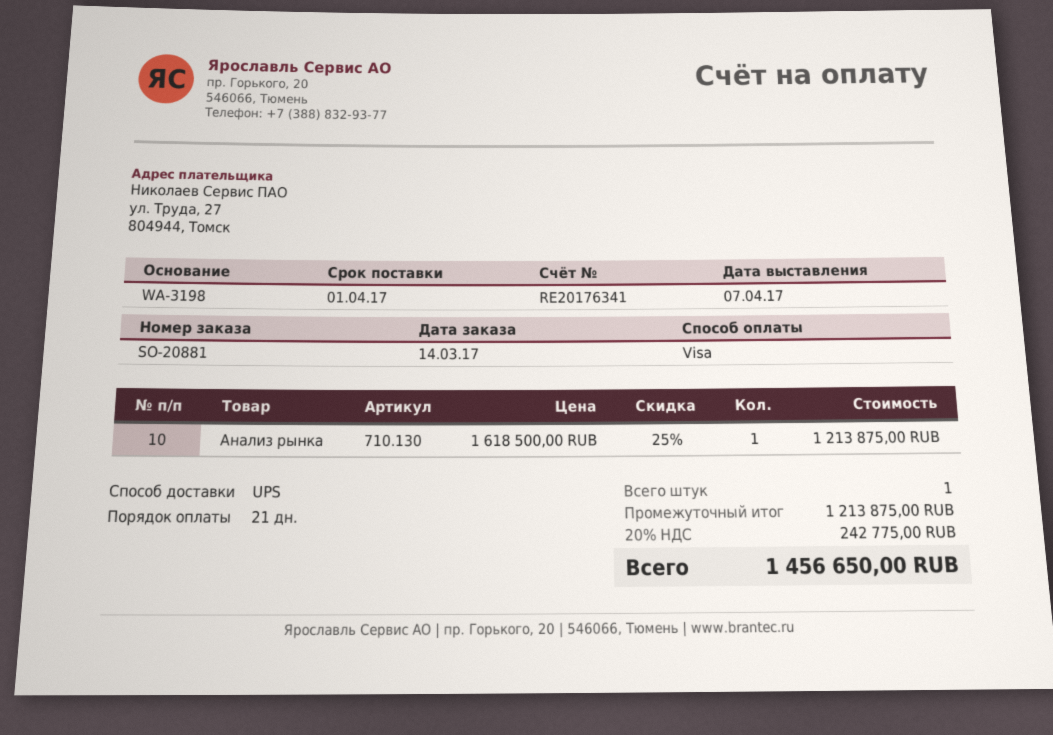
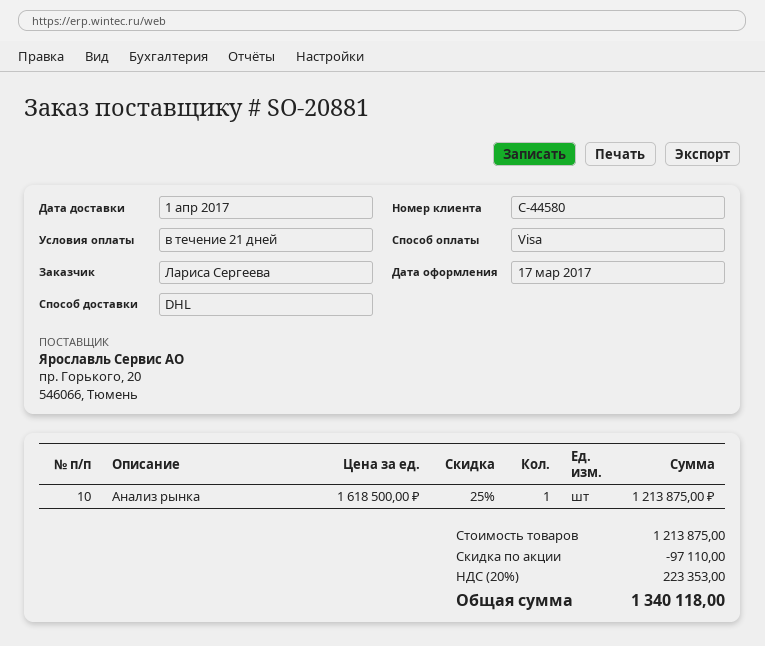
order date: 2017-03-14 -> 2017-03-17
shipping method: UPS -> DHL
discount: none -> 97110.00
tax: 20% = 242775.00 -> 20% = 223353.00
total: 1456650.00 -> 1340118.00

